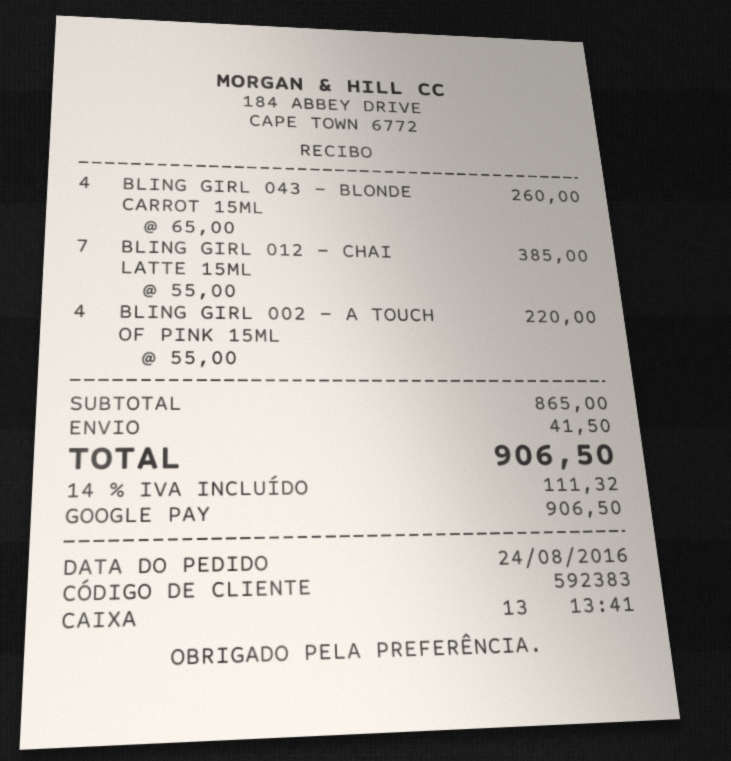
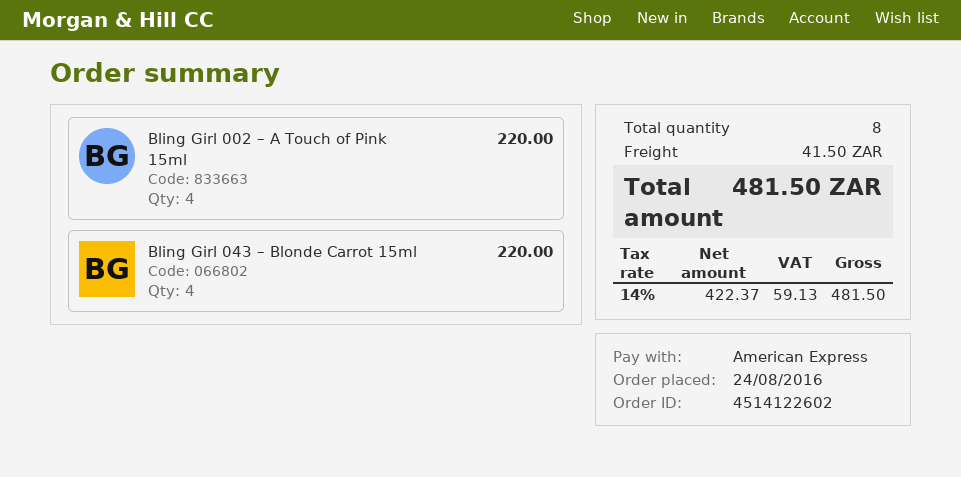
payment method: Google Pay -> American Express
BLING GIRL 043 – BLONDE CARROT 15ML: 4 for 260.00 -> 4 for 220.00
BLING GIRL 012 – CHAI LATTE 15ML: 7 for 385.00 -> none
tax: 14% = 111.32 -> 14% = 59.13
total: 906.50 -> 481.50

